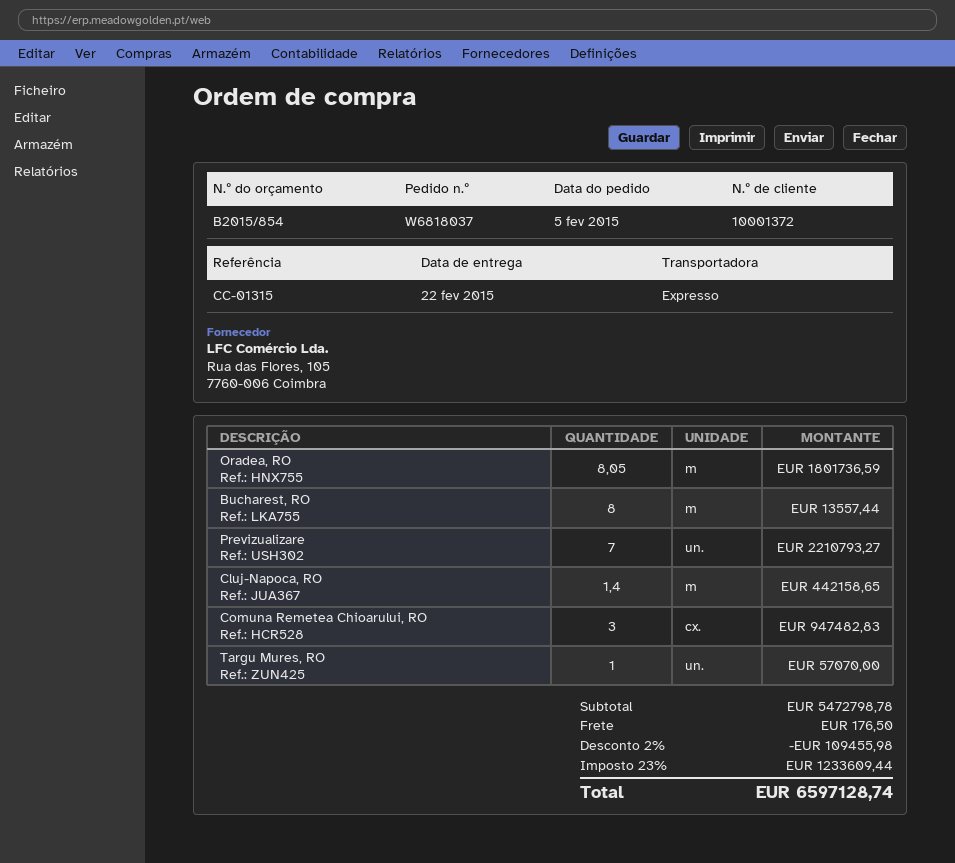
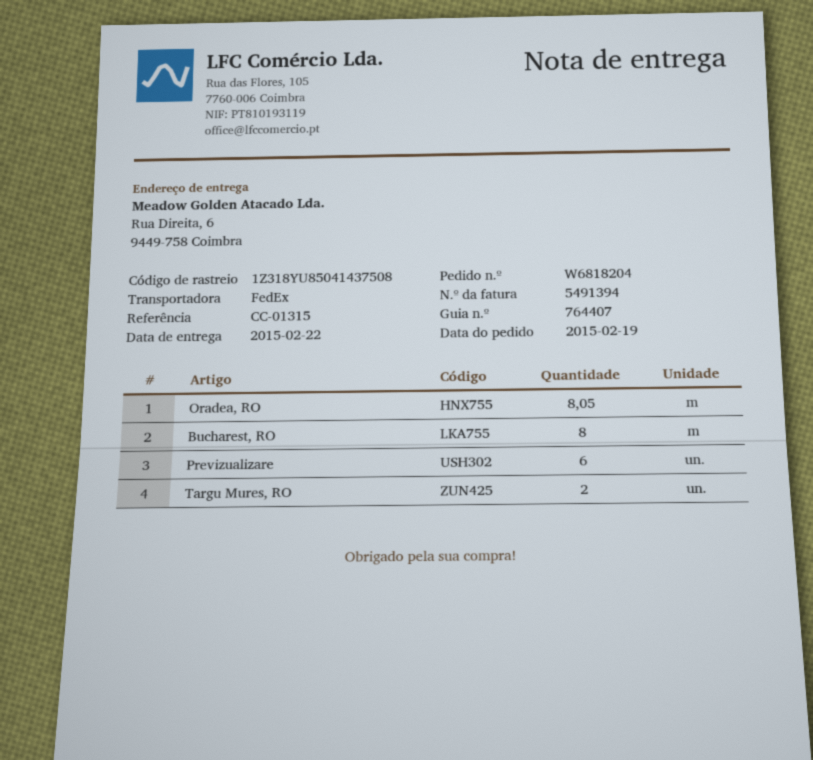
order number: W6818037 -> W6818204
order date: 2015-02-05 -> 2015-02-19
shipping method: express -> FedEx
Previzualizare: 7 -> 6
Cluj-Napoca, RO: 1.4 -> none
Comuna Remetea Chioarului, RO: 3 -> none
Targu Mures, RO: 1 -> 2

